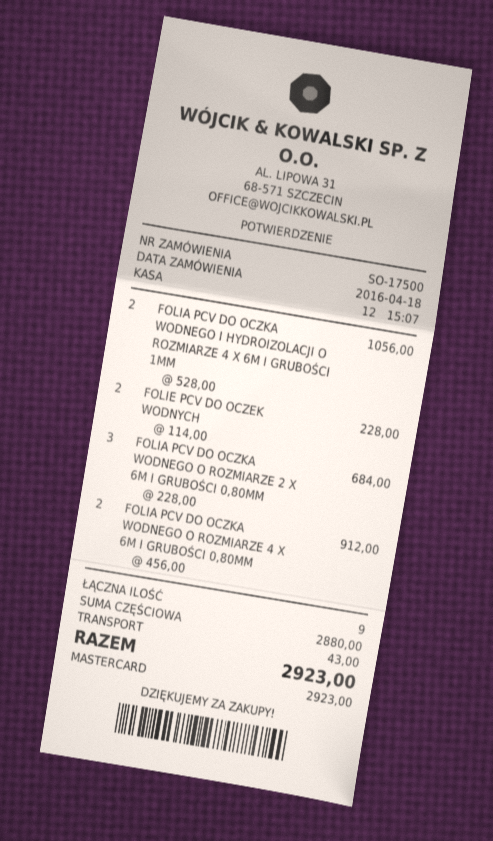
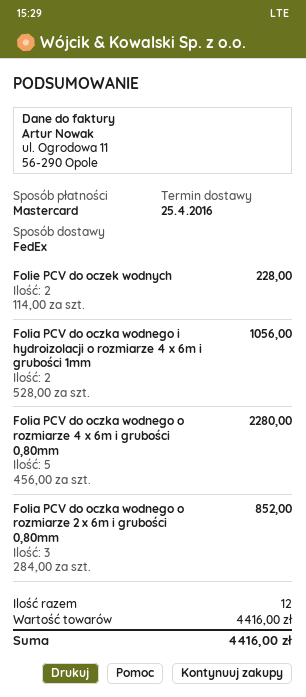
FOLIA PCV DO OCZKA WODNEGO O ROZMIARZE 2 X 6M I GRUBOŚCI 0,80MM: 3 x 228.00 = 684.00 -> 3 x 284.00 = 852.00
FOLIA PCV DO OCZKA WODNEGO O ROZMIARZE 4 X 6M I GRUBOŚCI 0,80MM: 2 x 456.00 = 912.00 -> 5 x 456.00 = 2280.00
total quantity: 9 -> 12
subtotal: 2880.00 -> 4416.00
shipping: 43.00 -> none
total: 2923.00 -> 4416.00

